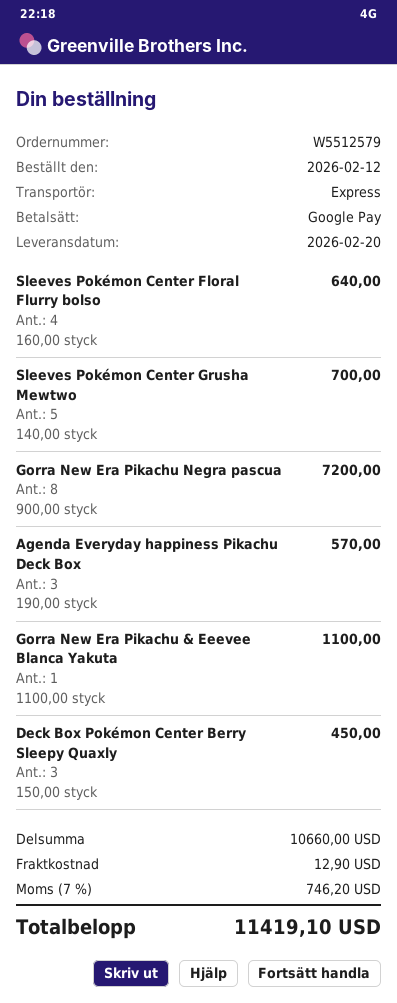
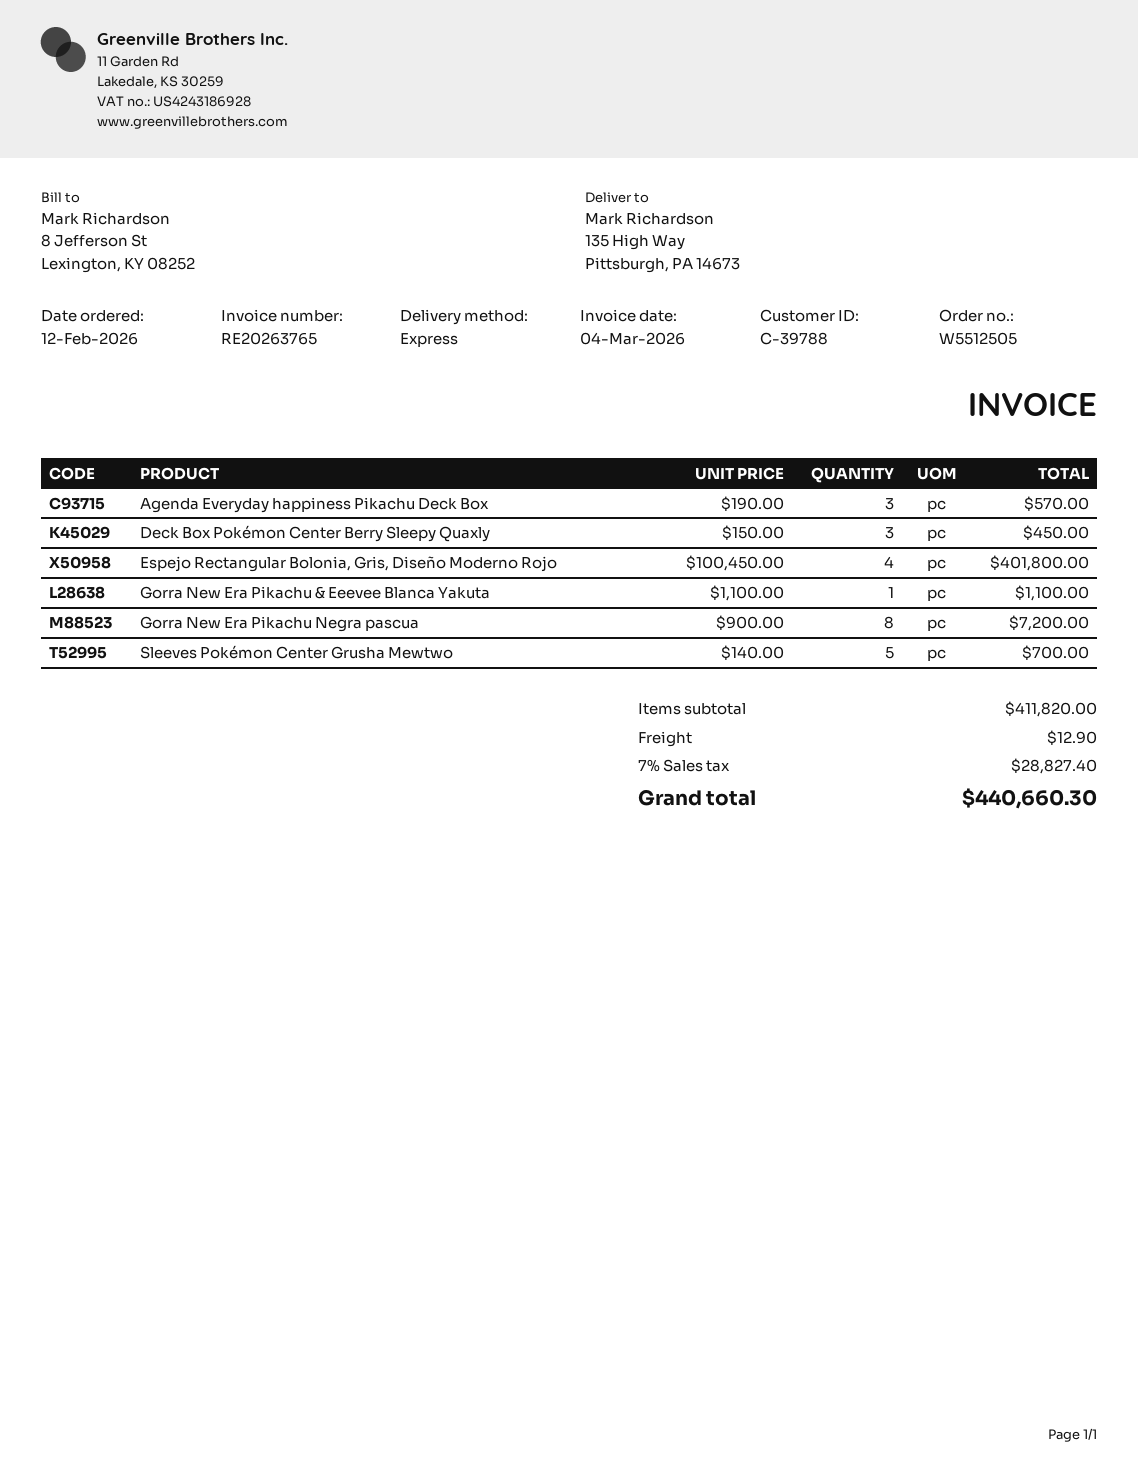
order number: W5512579 -> W5512505
Sleeves Pokémon Center Floral Flurry bolso: 4 x 160.00 = 640.00 -> none
Espejo Rectangular Bolonia, Gris, Diseño Moderno Rojo: none -> 4 x 100450.00 = 401800.00
subtotal: 10660.00 -> 411820.00
tax: 7% = 746.20 -> 7% = 28827.40
total: 11419.10 -> 440660.30

